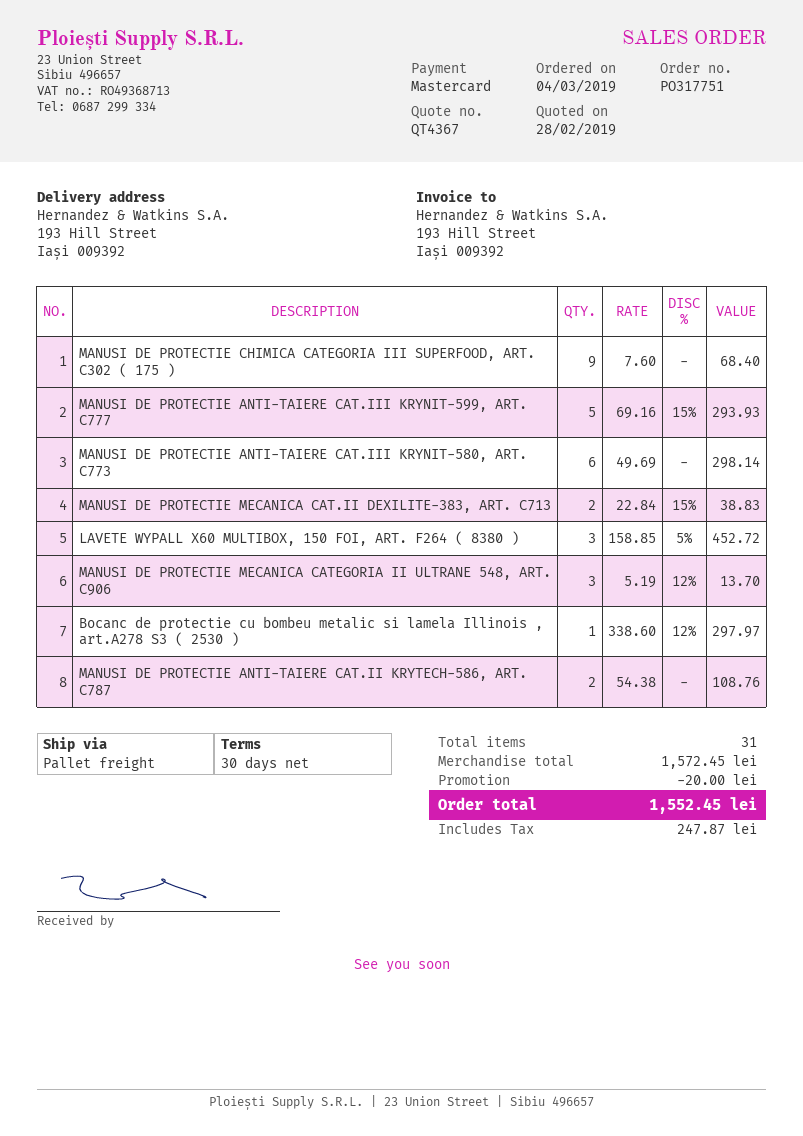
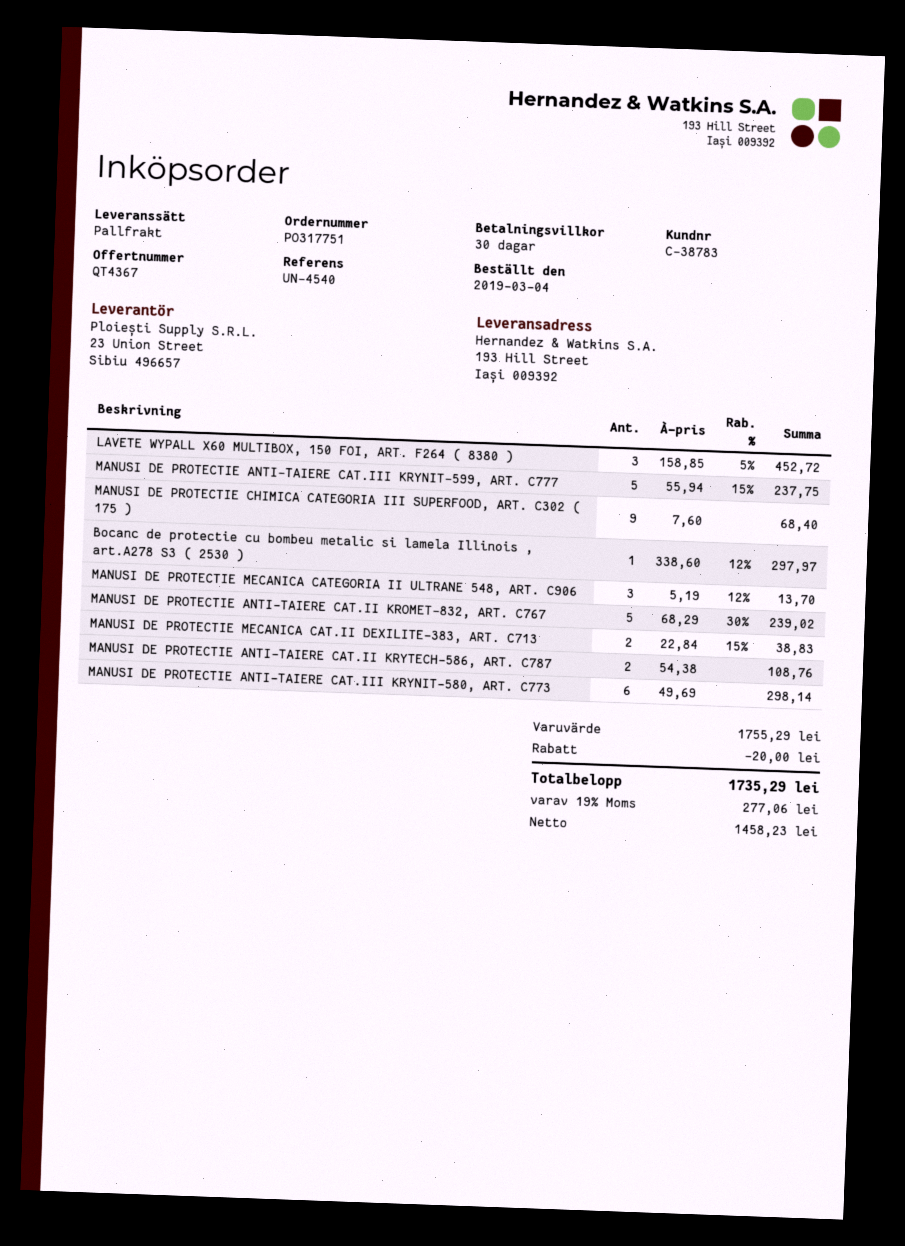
MANUSI DE PROTECTIE ANTI-TAIERE CAT.III KRYNIT-599, ART. C777: 5 x 69.16 - 15% = 293.93 -> 5 x 55.94 - 15% = 237.75
MANUSI DE PROTECTIE ANTI-TAIERE CAT.II KROMET-832, ART. C767: none -> 5 x 68.29 - 30% = 239.02
subtotal: 1572.45 -> 1755.29
tax: 247.87 -> 277.06
total: 1552.45 -> 1735.29

